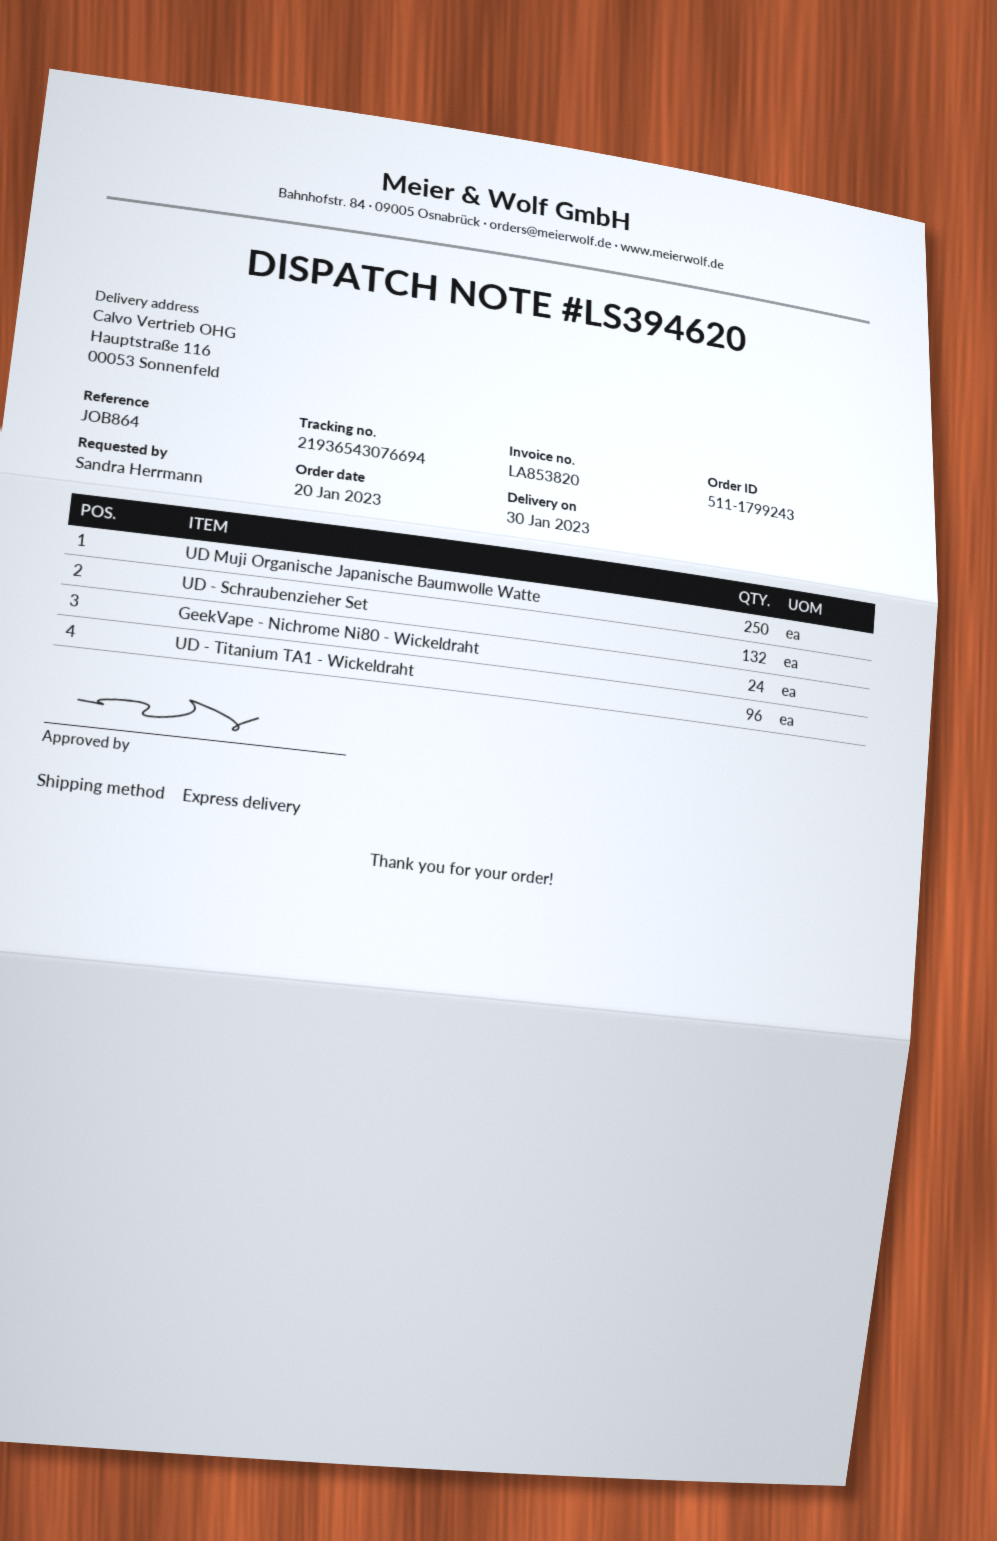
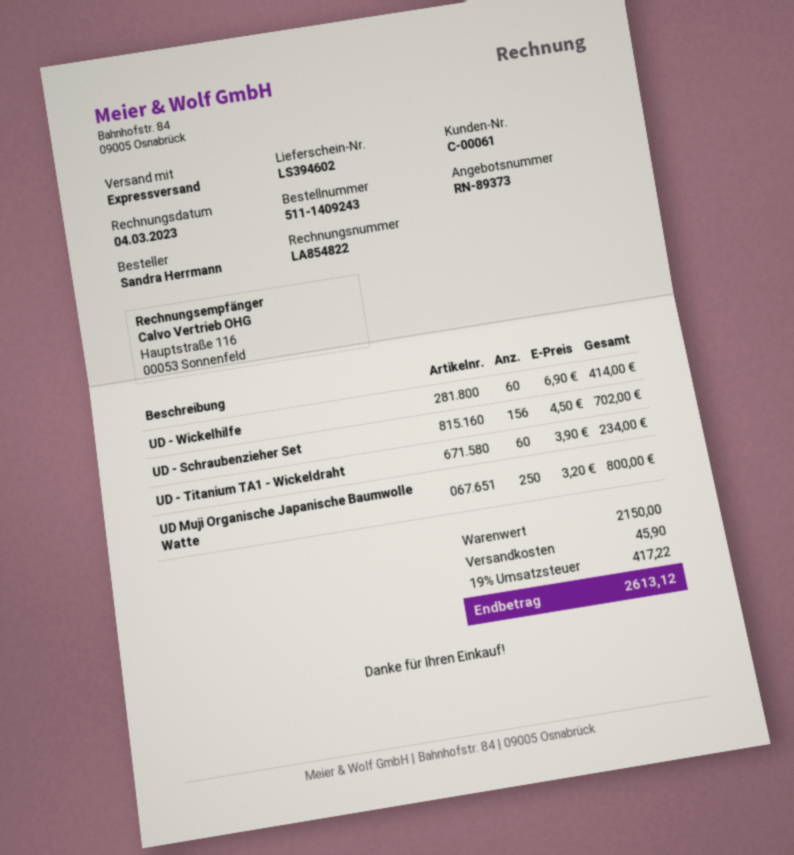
order number: 511-1799243 -> 511-1409243
delivery note number: LS394620 -> LS394602
invoice number: LA853820 -> LA854822
UD - Schraubenzieher Set: 132 -> 156
GeekVape - Nichrome Ni80 - Wickeldraht: 24 -> none
UD - Titanium TA1 - Wickeldraht: 96 -> 60
UD - Wickelhilfe: none -> 60

